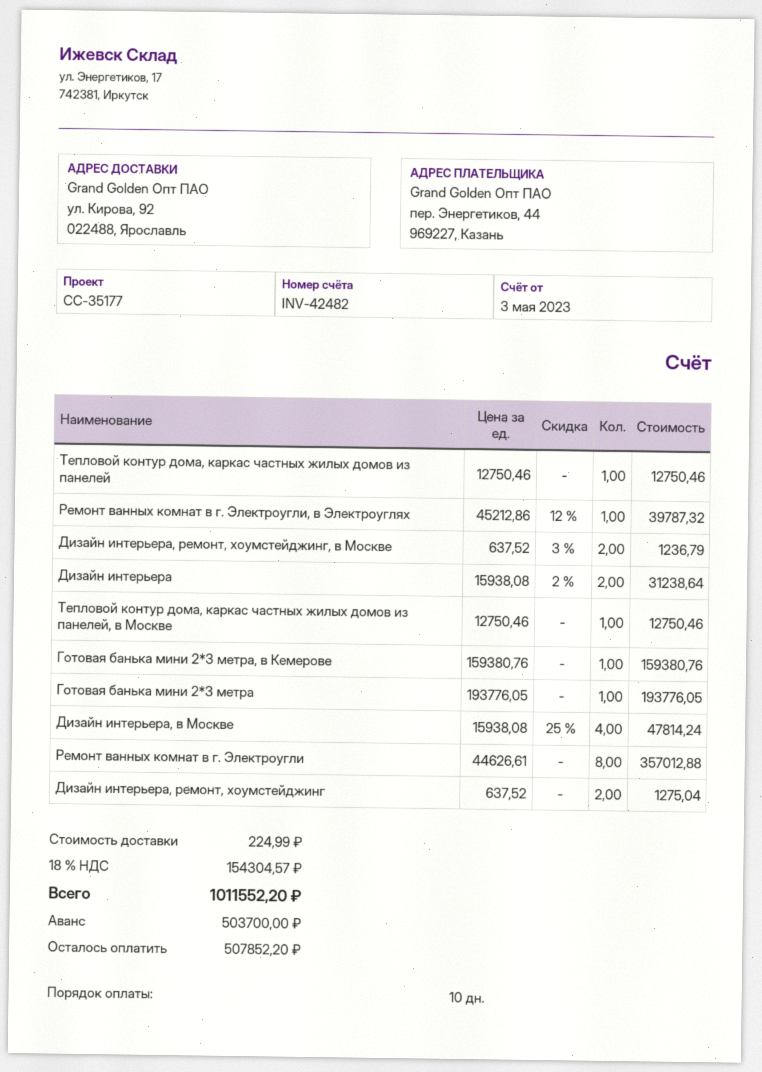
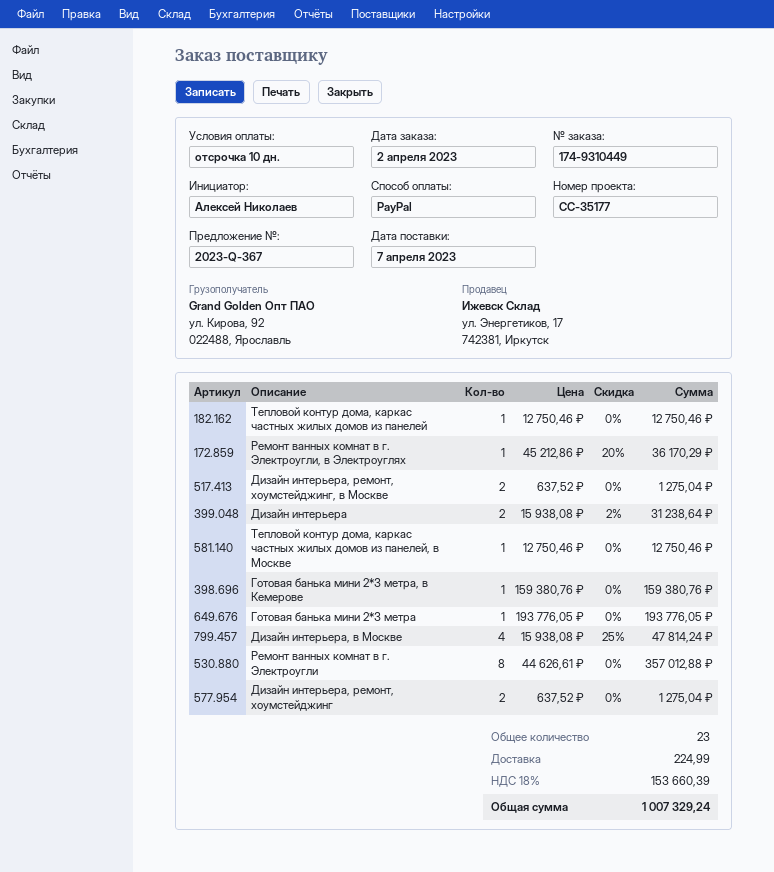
Ремонт ванных комнат в г. Электроугли, в Электроуглях: 1 x 45212.86 - 12% = 39787.32 -> 1 x 45212.86 - 20% = 36170.29
Дизайн интерьера, ремонт, хоумстейджинг, в Москве: 2 x 637.52 - 3% = 1236.79 -> 2 x 637.52 = 1275.04
tax: 18% = 154304.57 -> 18% = 153660.39
total: 1011552.20 -> 1007329.24

